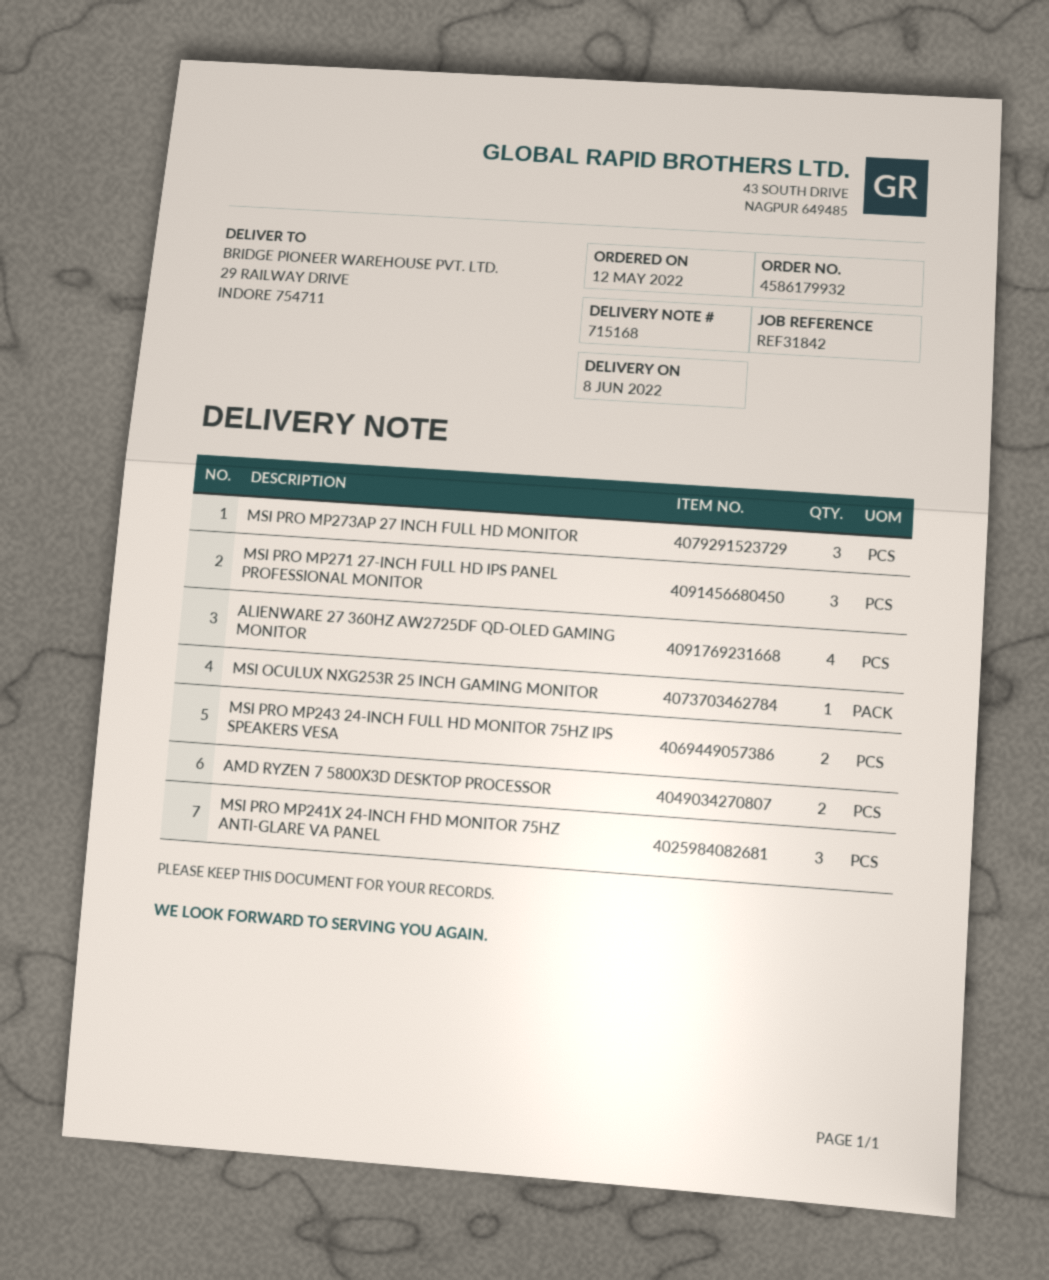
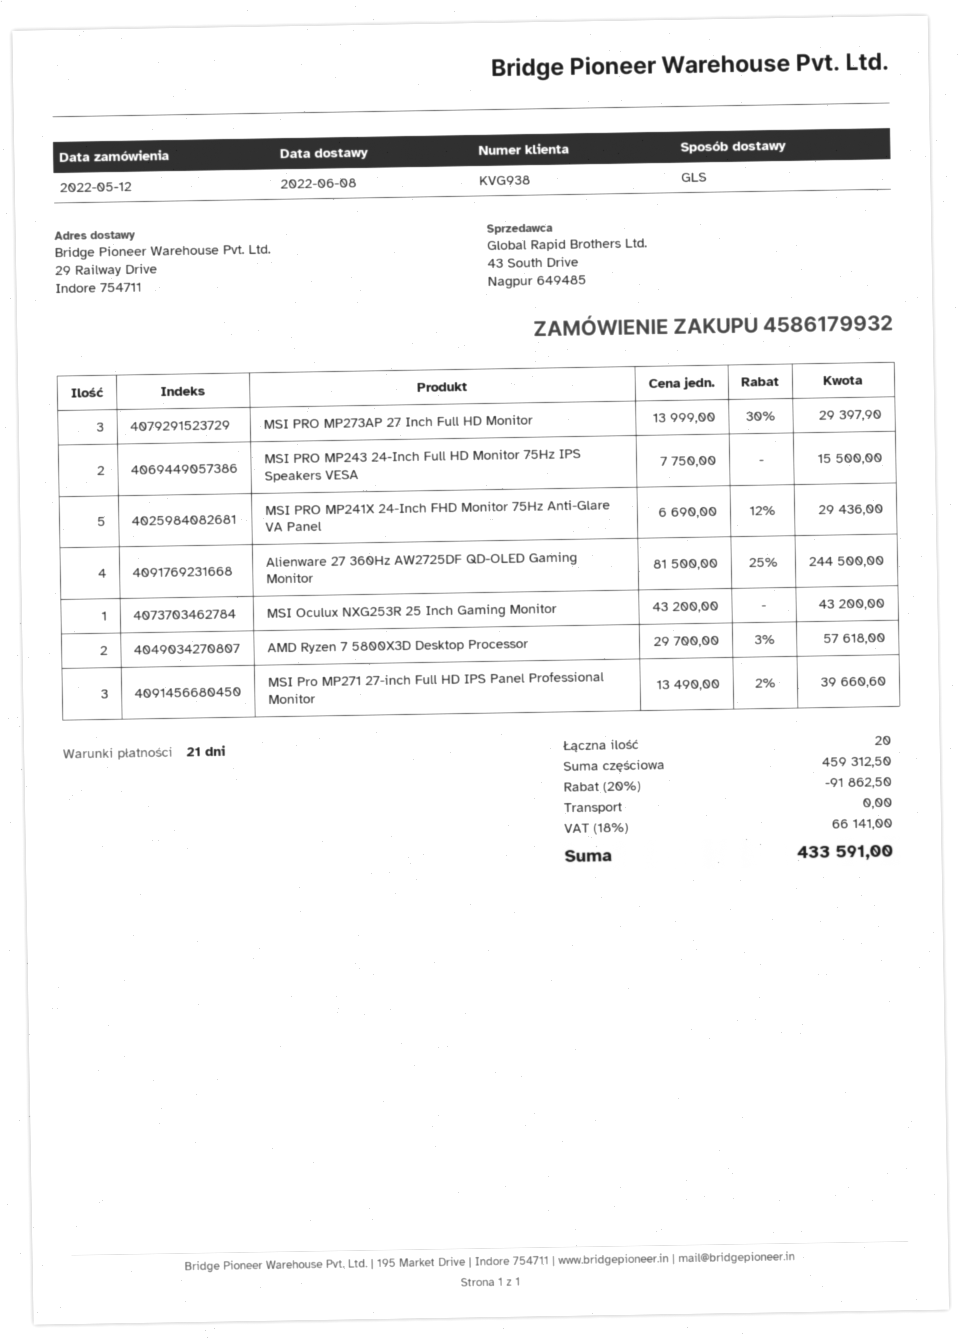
MSI PRO MP241X 24-INCH FHD MONITOR 75HZ ANTI-GLARE VA PANEL: 3 -> 5

